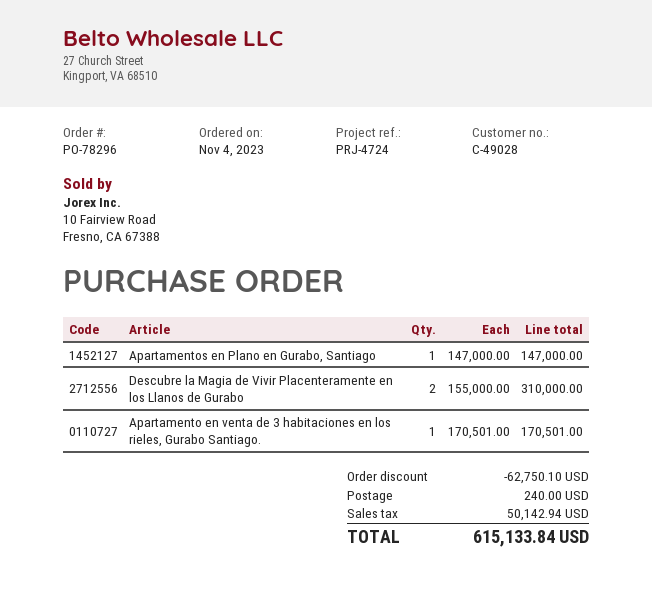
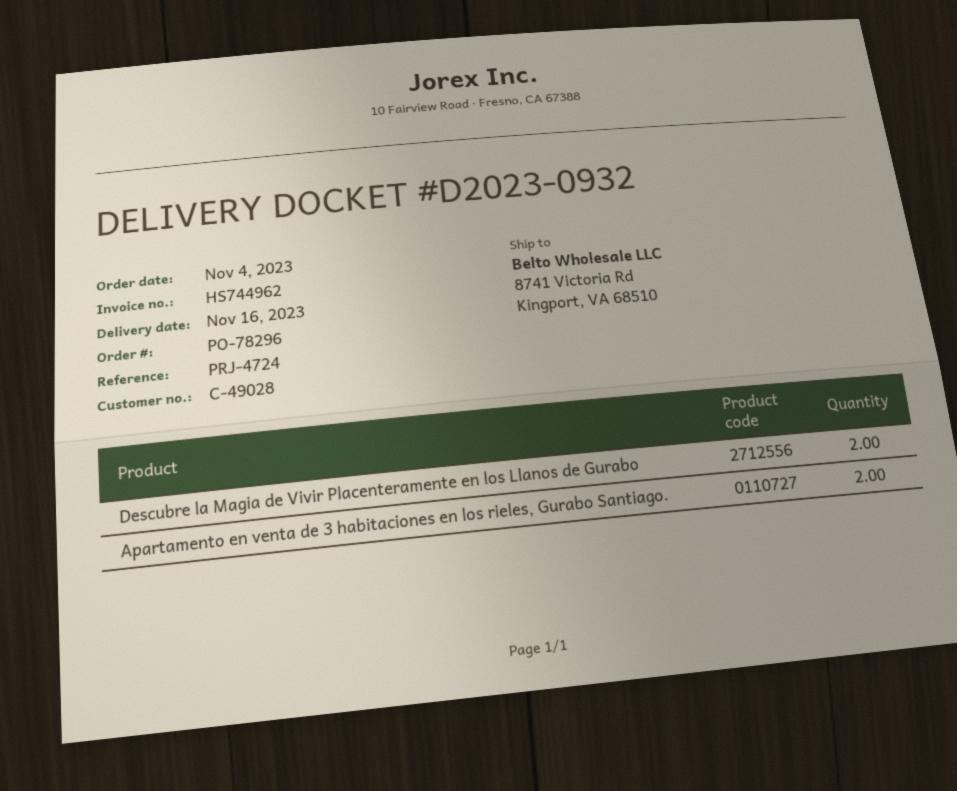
Apartamentos en Plano en Gurabo, Santiago: 1 -> none
Apartamento en venta de 3 habitaciones en los rieles, Gurabo Santiago.: 1 -> 2

